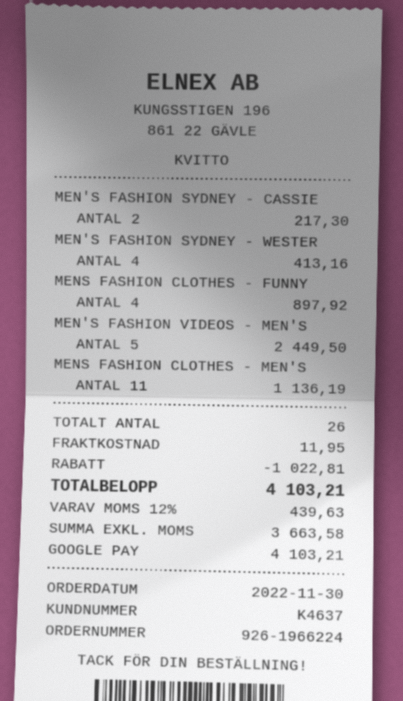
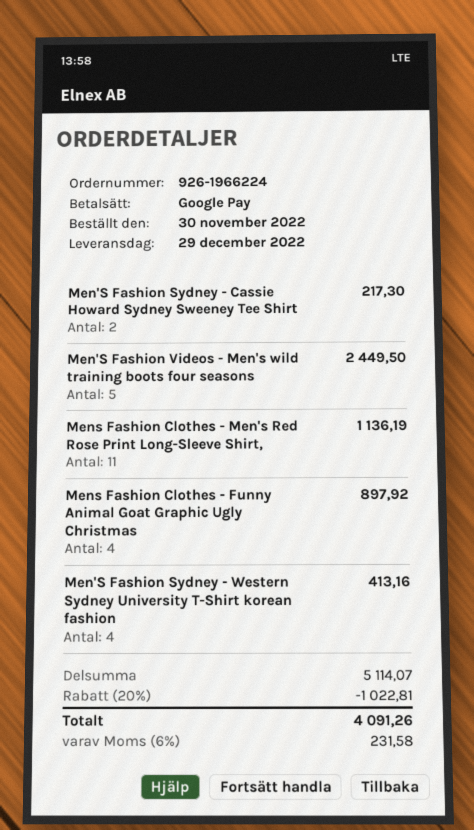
shipping: 11.95 -> none
tax: 12% = 439.63 -> 6% = 231.58
total: 4103.21 -> 4091.26

